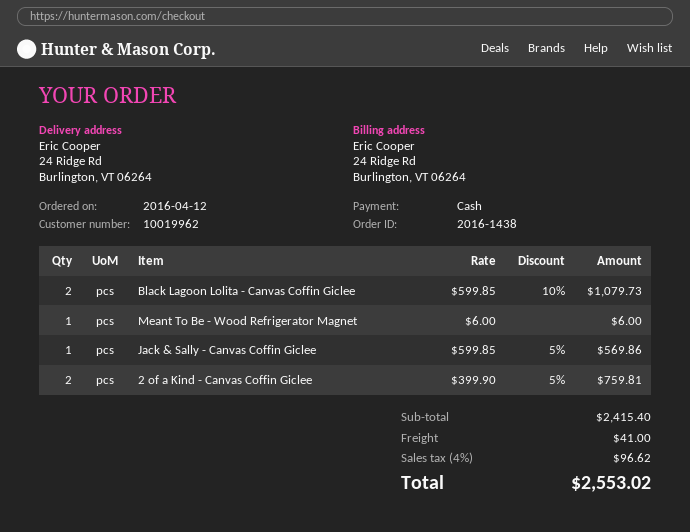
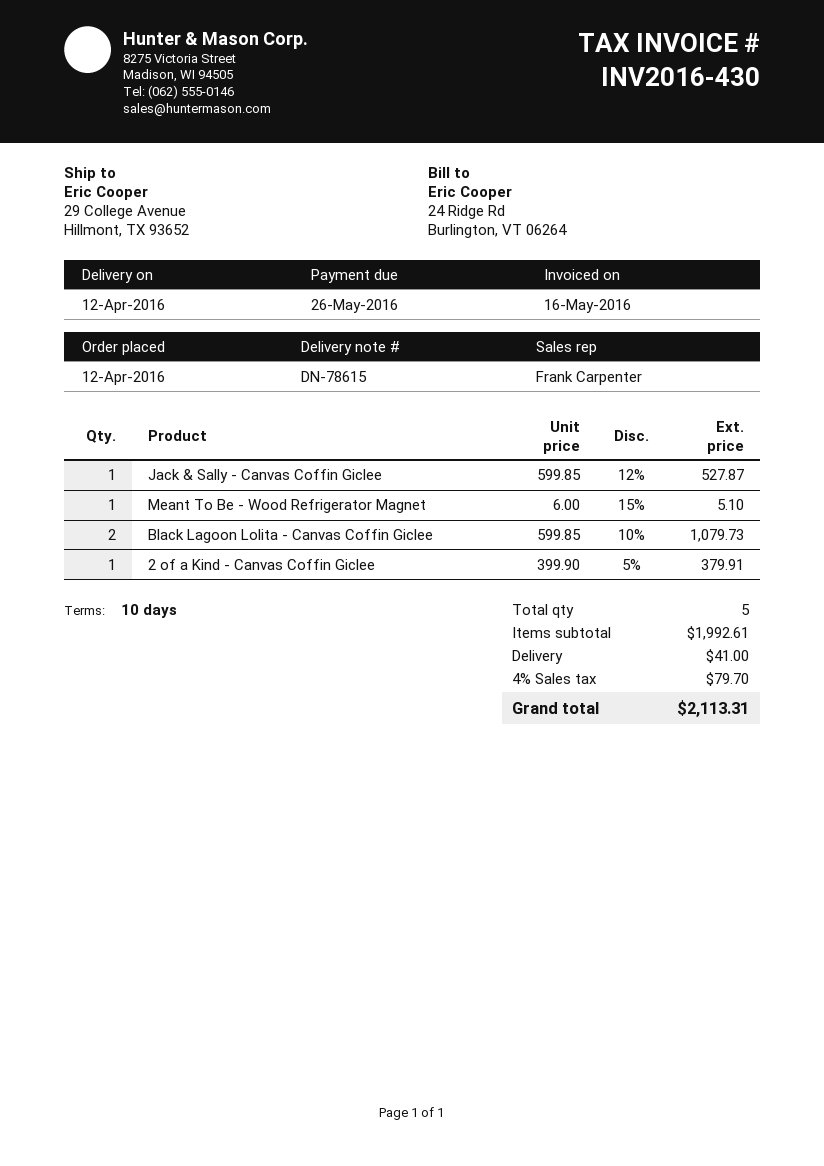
ship to: 24 Ridge Rd, Burlington, VT 06264 -> 29 College Avenue, Hillmont, TX 93652
Meant To Be - Wood Refrigerator Magnet: 1 x 6.00 = 6.00 -> 1 x 6.00 - 15% = 5.10
Jack & Sally - Canvas Coffin Giclee: 1 x 599.85 - 5% = 569.86 -> 1 x 599.85 - 12% = 527.87
2 of a Kind - Canvas Coffin Giclee: 2 x 399.90 - 5% = 759.81 -> 1 x 399.90 - 5% = 379.91
subtotal: 2415.40 -> 1992.61
tax: 4% = 96.62 -> 4% = 79.70
total: 2553.02 -> 2113.31

